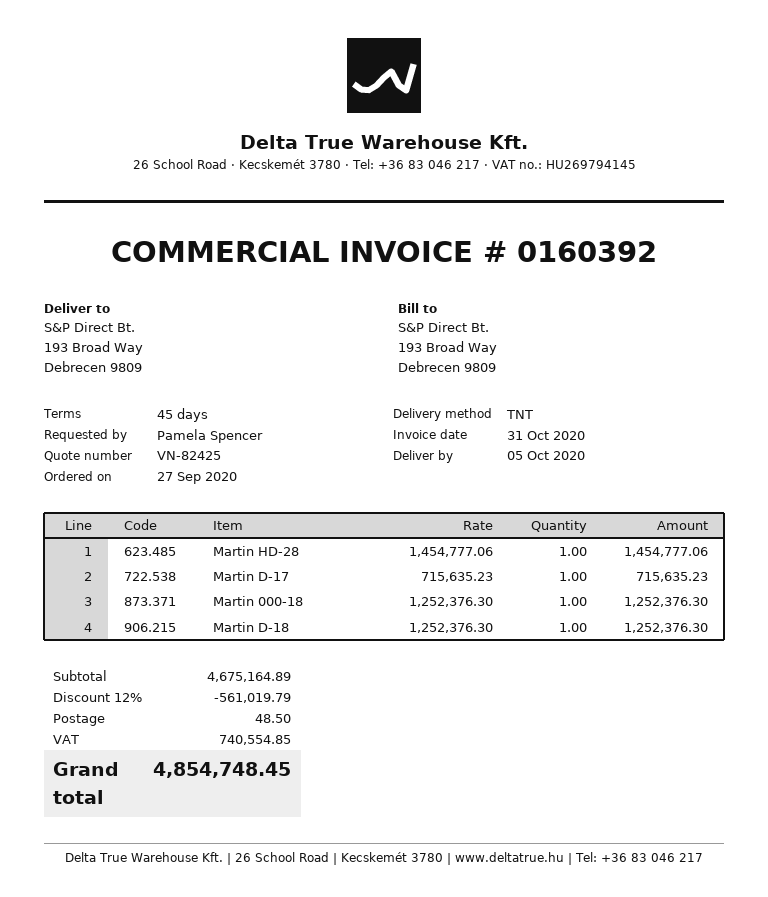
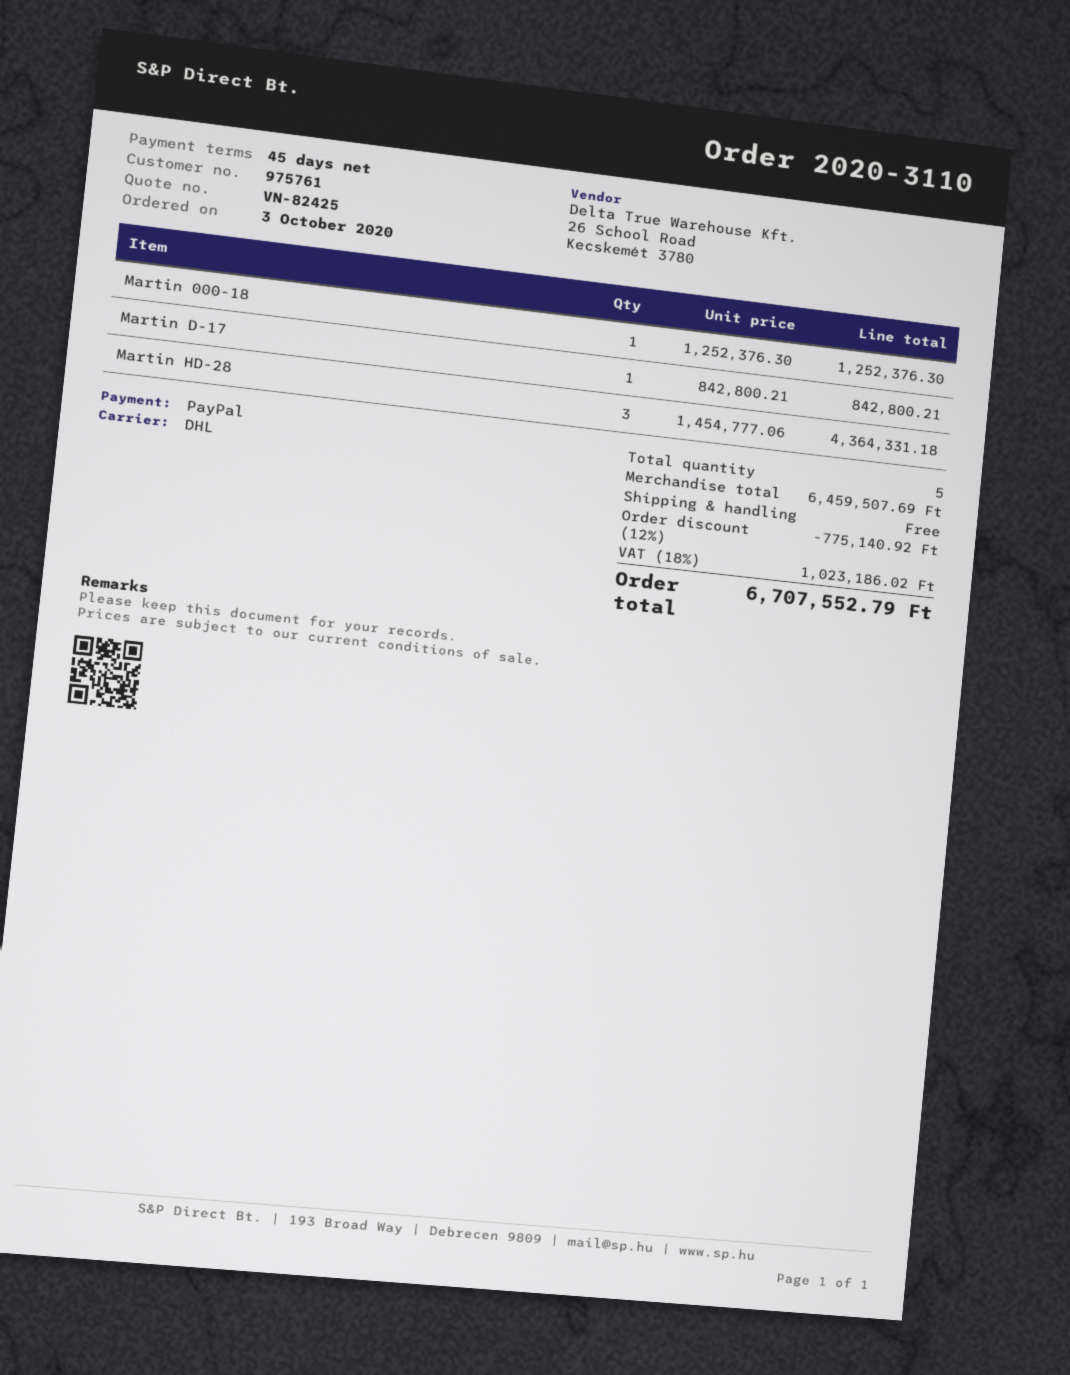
order date: 2020-09-27 -> 2020-10-03
shipping method: TNT -> DHL
Martin HD-28: 1 x 1454777.06 = 1454777.06 -> 3 x 1454777.06 = 4364331.18
Martin D-17: 1 x 715635.23 = 715635.23 -> 1 x 842800.21 = 842800.21
Martin D-18: 1 x 1252376.30 = 1252376.30 -> none
subtotal: 4675164.89 -> 6459507.69
discount: 12% = 561019.79 -> 12% = 775140.92
shipping: 48.50 -> 0.00
tax: 740554.85 -> 1023186.02
total: 4854748.45 -> 6707552.79

